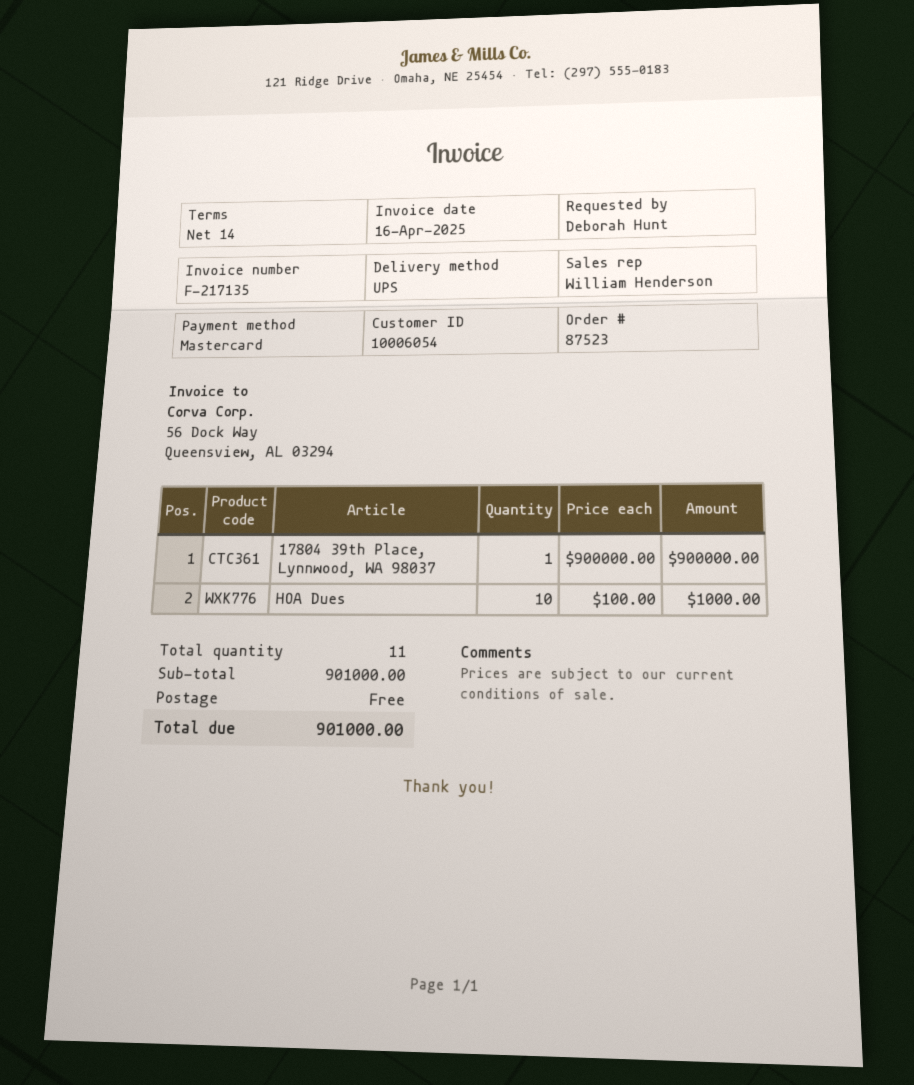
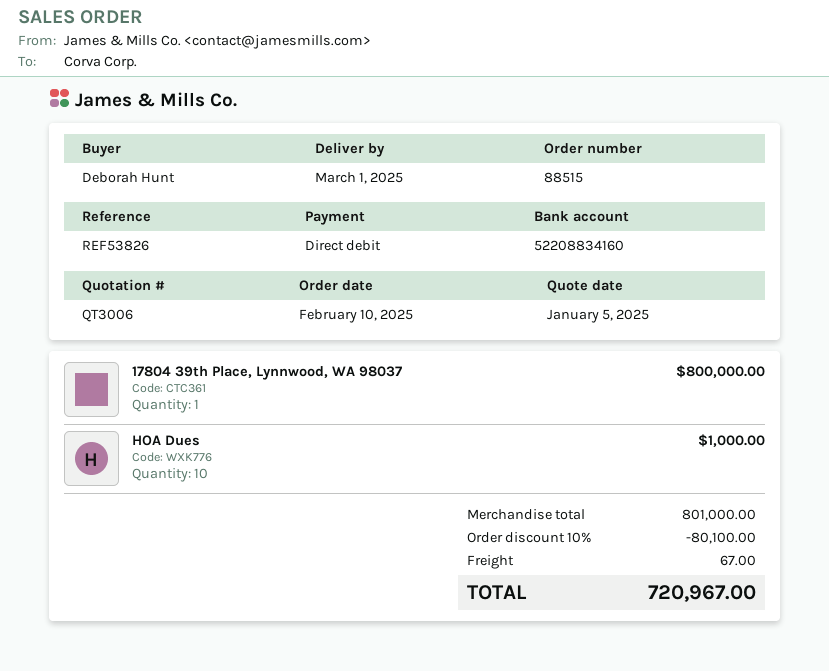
order number: 87523 -> 88515
payment method: Mastercard -> direct debit
17804 39th Place, Lynnwood, WA 98037: 1 for 900000.00 -> 1 for 800000.00
subtotal: 901000.00 -> 801000.00
discount: none -> 10% = 80100.00
shipping: 0.00 -> 67.00
total: 901000.00 -> 720967.00

